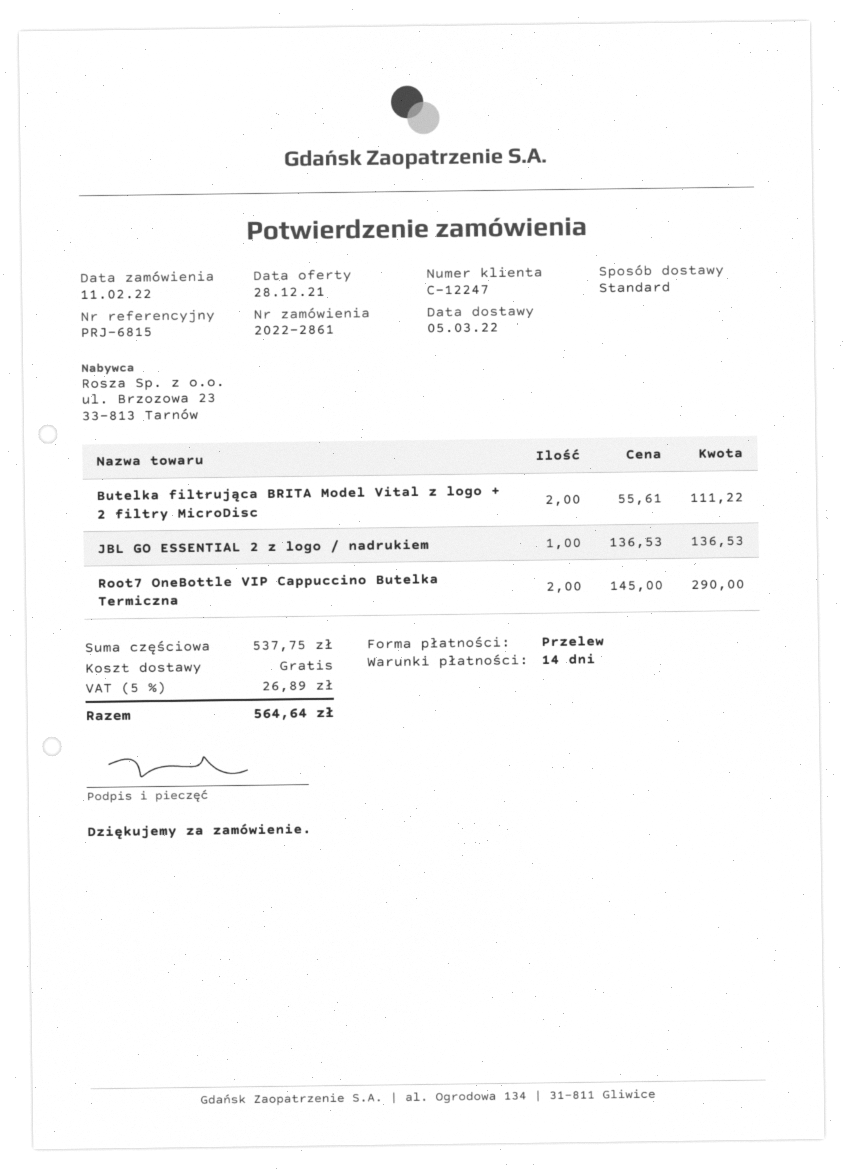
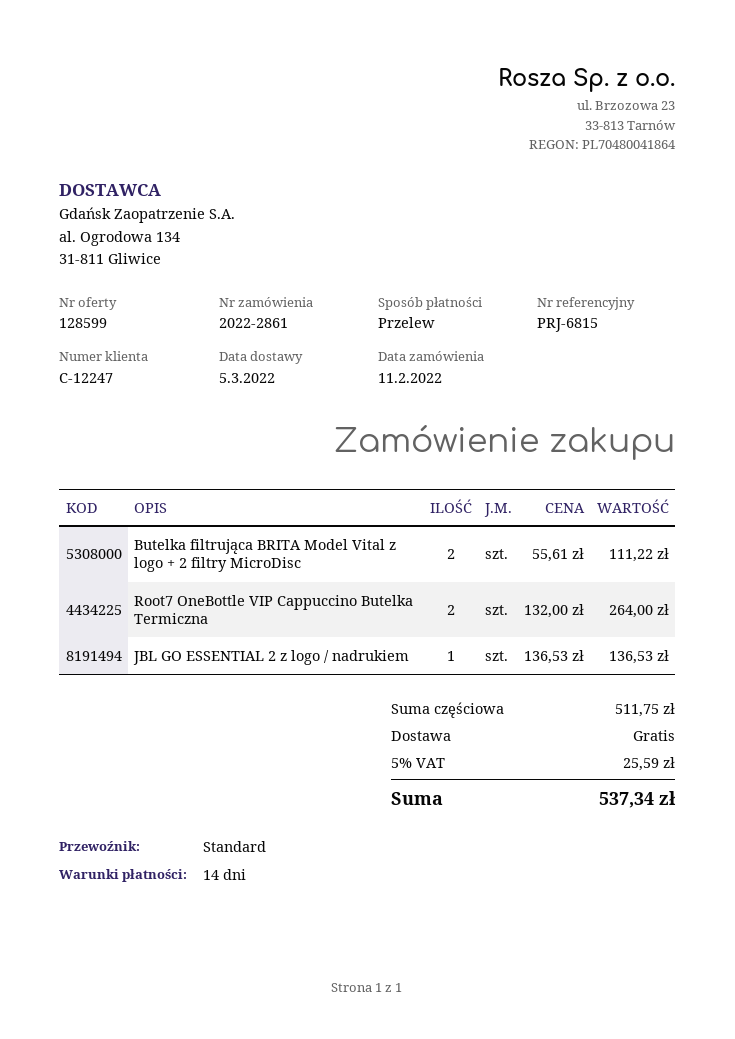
Root7 OneBottle VIP Cappuccino Butelka Termiczna: 2 x 145.00 = 290.00 -> 2 x 132.00 = 264.00
subtotal: 537.75 -> 511.75
tax: 5% = 26.89 -> 5% = 25.59
total: 564.64 -> 537.34

